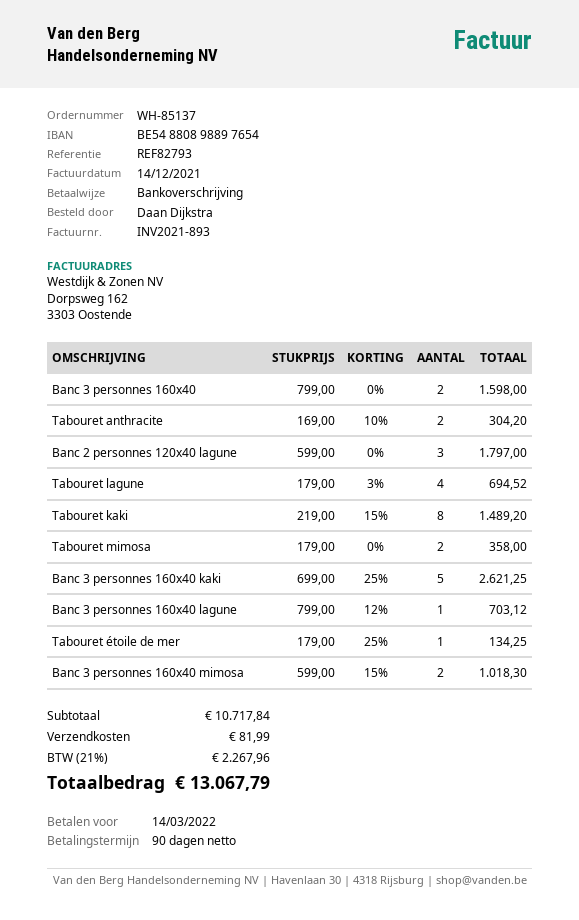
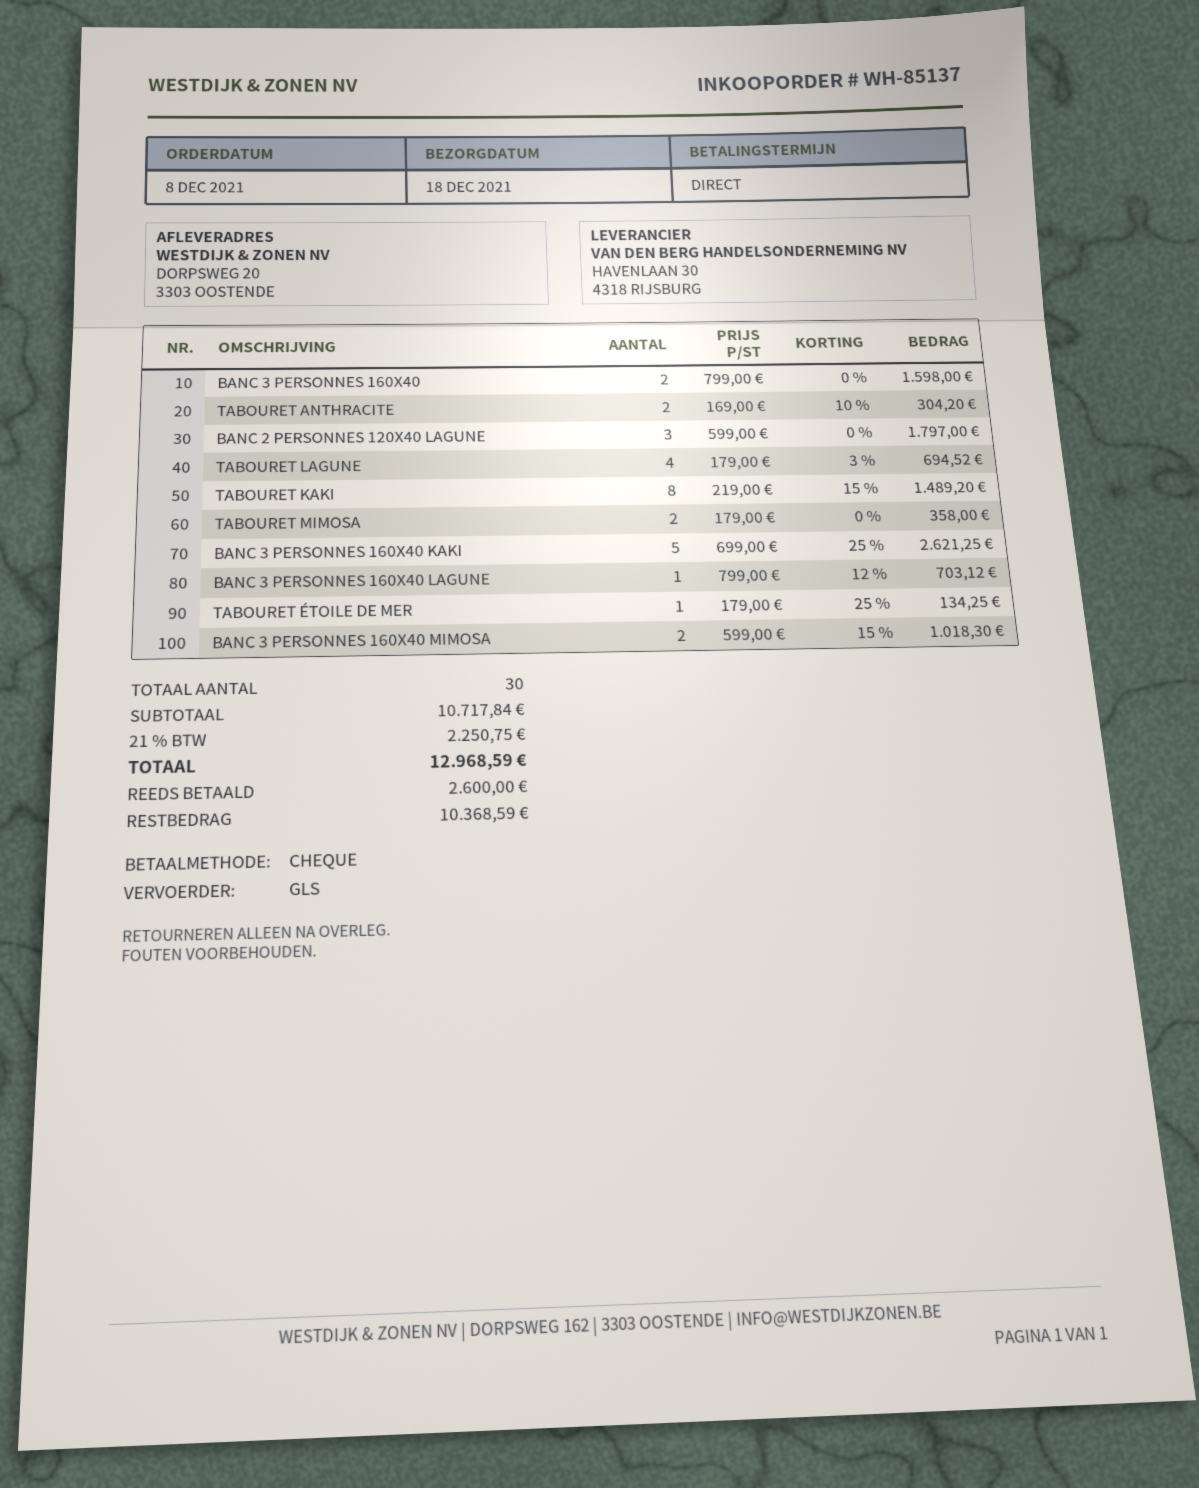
payment terms: 90 days -> on receipt
payment method: bank transfer -> cheque
shipping: 81.99 -> none
tax: 21% = 2267.96 -> 21% = 2250.75
total: 13067.79 -> 12968.59

